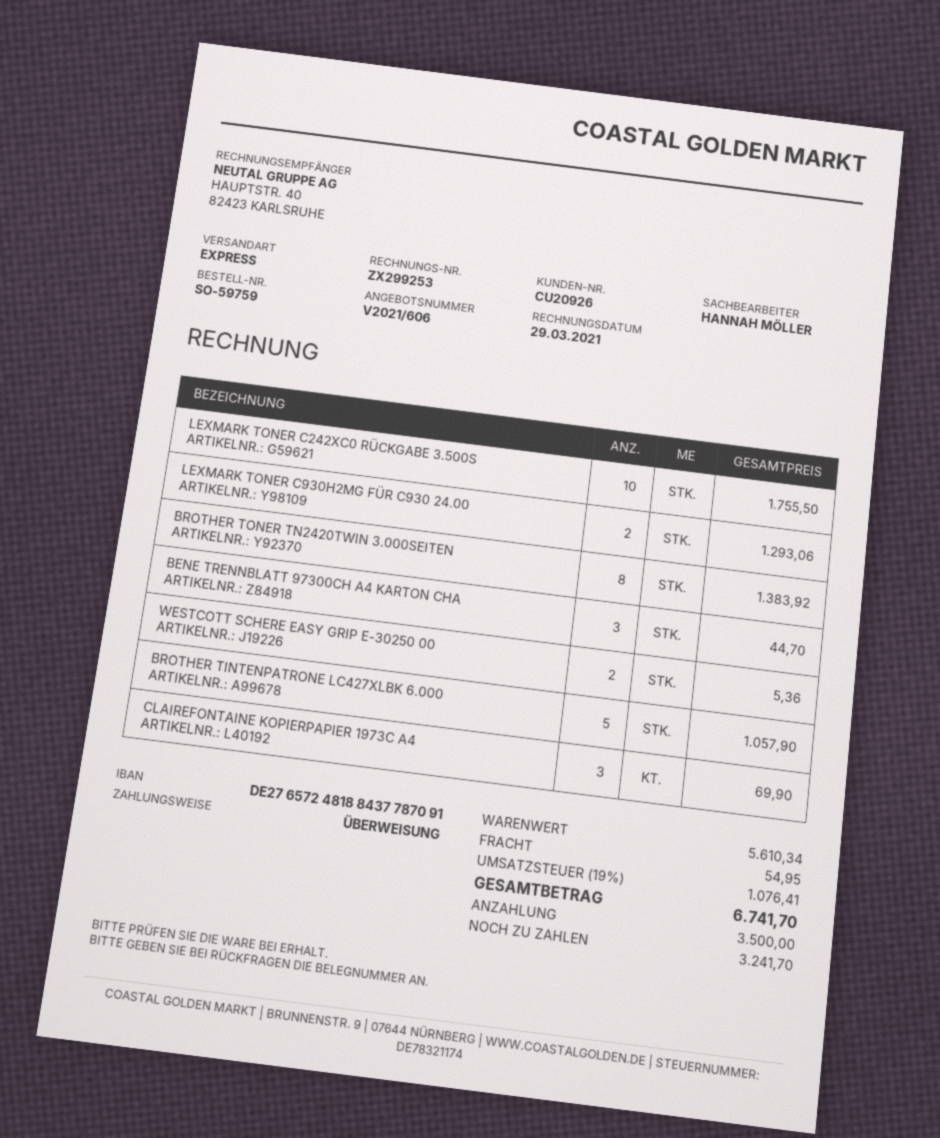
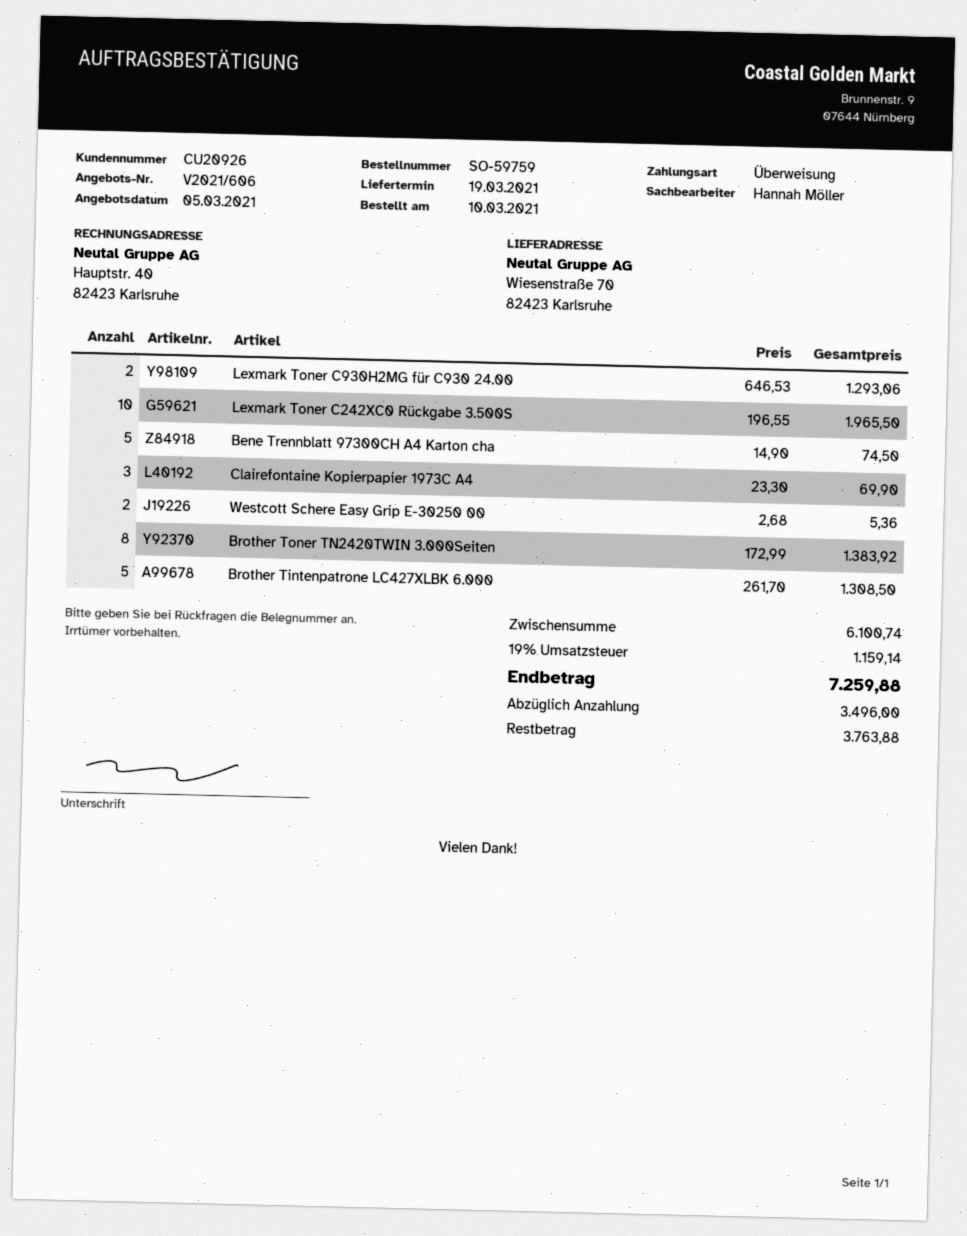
LEXMARK TONER C242XC0 RÜCKGABE 3.500S: 10 for 1755.50 -> 10 for 1965.50
BENE TRENNBLATT 97300CH A4 KARTON CHA: 3 for 44.70 -> 5 for 74.50
BROTHER TINTENPATRONE LC427XLBK 6.000: 5 for 1057.90 -> 5 for 1308.50
subtotal: 5610.34 -> 6100.74
shipping: 54.95 -> none
tax: 19% = 1076.41 -> 19% = 1159.14
total: 6741.70 -> 7259.88
deposit: 3500.00 -> 3496.00
balance: 3241.70 -> 3763.88

